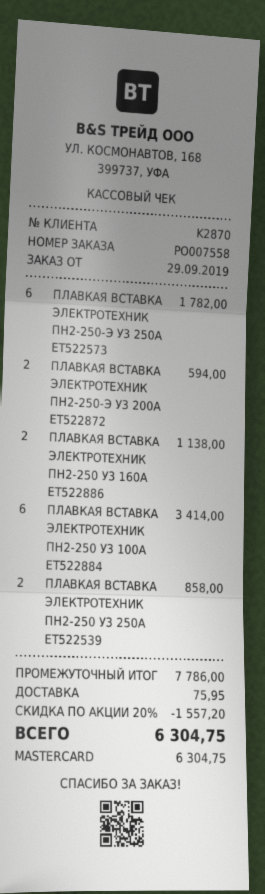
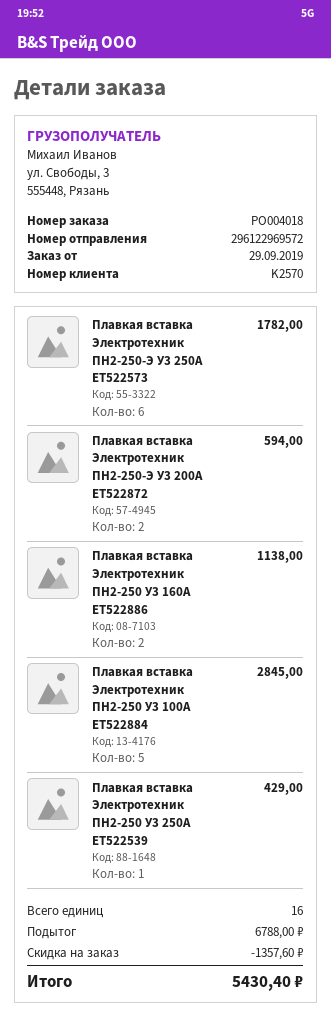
order number: PO007558 -> PO004018
customer number: K2870 -> K2570
ПЛАВКАЯ ВСТАВКА ЭЛЕКТРОТЕХНИК ПН2-250 У3 100А ET522884: 6 for 3414.00 -> 5 for 2845.00
ПЛАВКАЯ ВСТАВКА ЭЛЕКТРОТЕХНИК ПН2-250 У3 250А ET522539: 2 for 858.00 -> 1 for 429.00
subtotal: 7786.00 -> 6788.00
discount: 1557.20 -> 1357.60
shipping: 75.95 -> none
total: 6304.75 -> 5430.40

